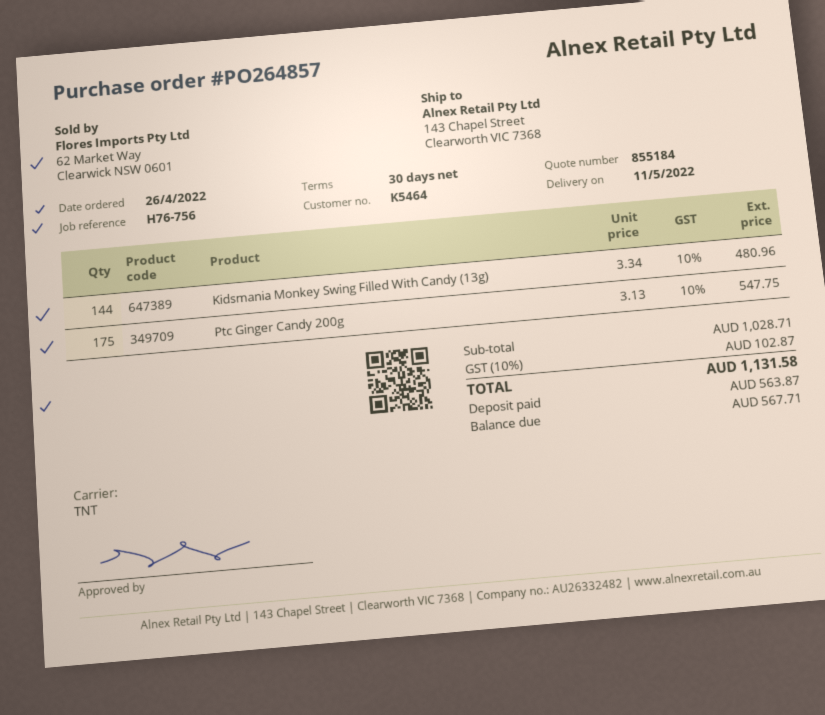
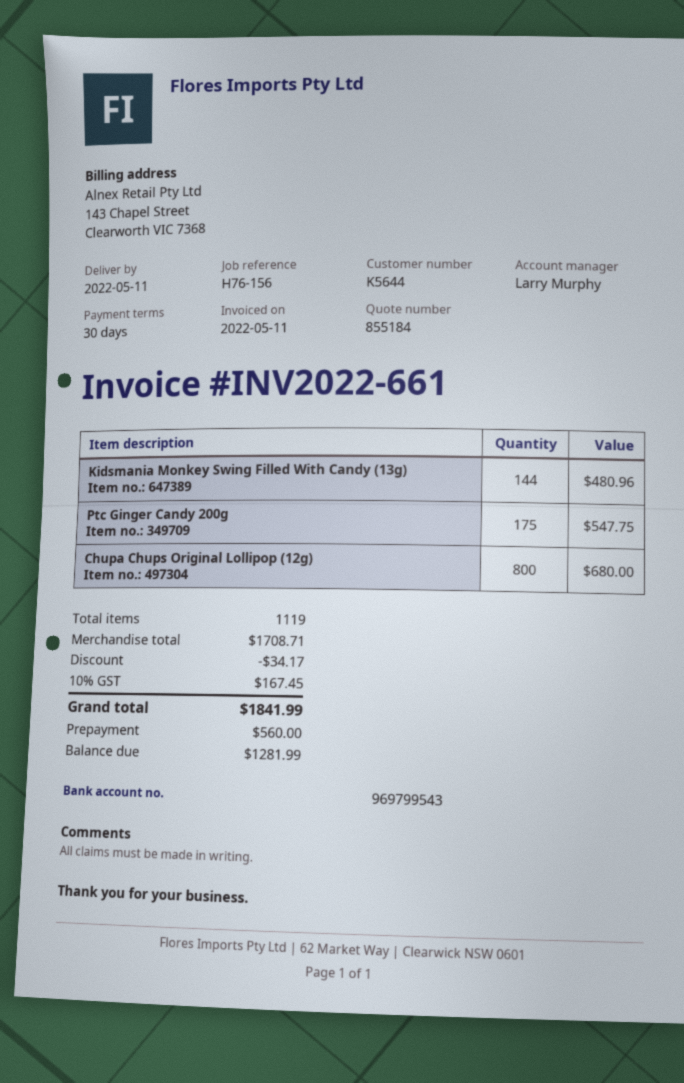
customer number: K5464 -> K5644
reference: H76-756 -> H76-156
Chupa Chups Original Lollipop (12g): none -> 800 for 680.00
subtotal: 1028.71 -> 1708.71
discount: none -> 34.17
tax: 10% = 102.87 -> 10% = 167.45
total: 1131.58 -> 1841.99
deposit: 563.87 -> 560.00
balance: 567.71 -> 1281.99

